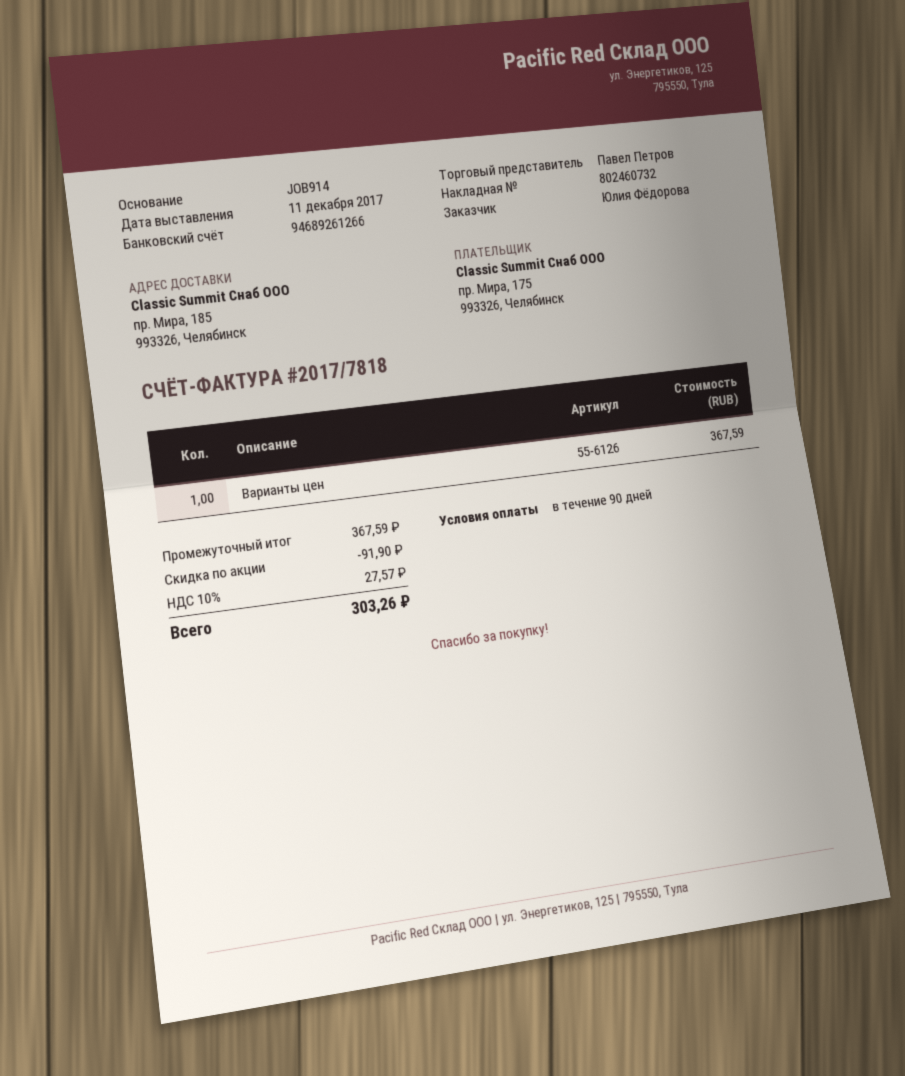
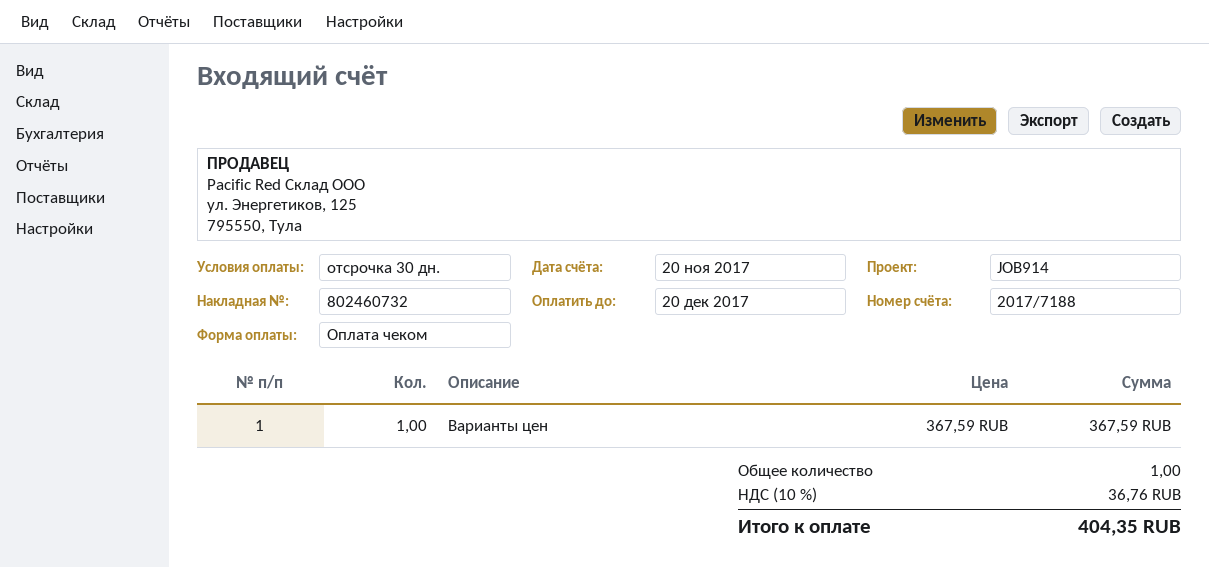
invoice number: 2017/7818 -> 2017/7188
invoice date: 2017-12-11 -> 2017-11-20
payment terms: 90 days -> 30 days
discount: 91.90 -> none
tax: 10% = 27.57 -> 10% = 36.76
total: 303.26 -> 404.35

